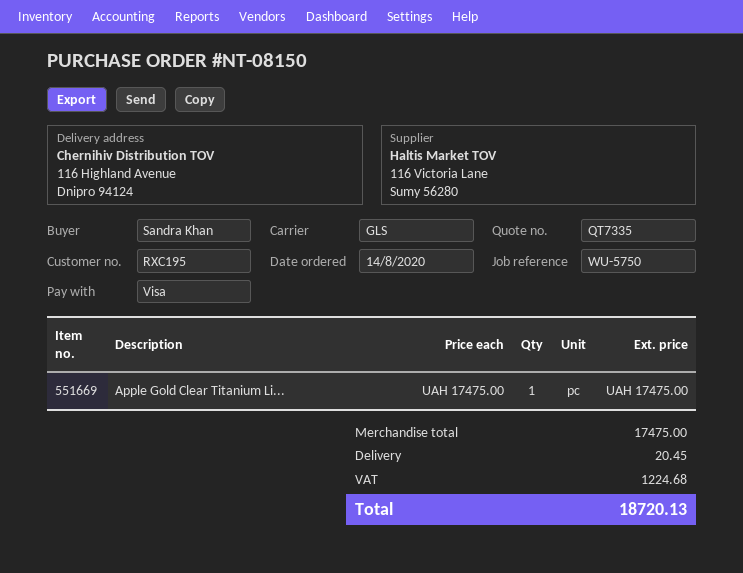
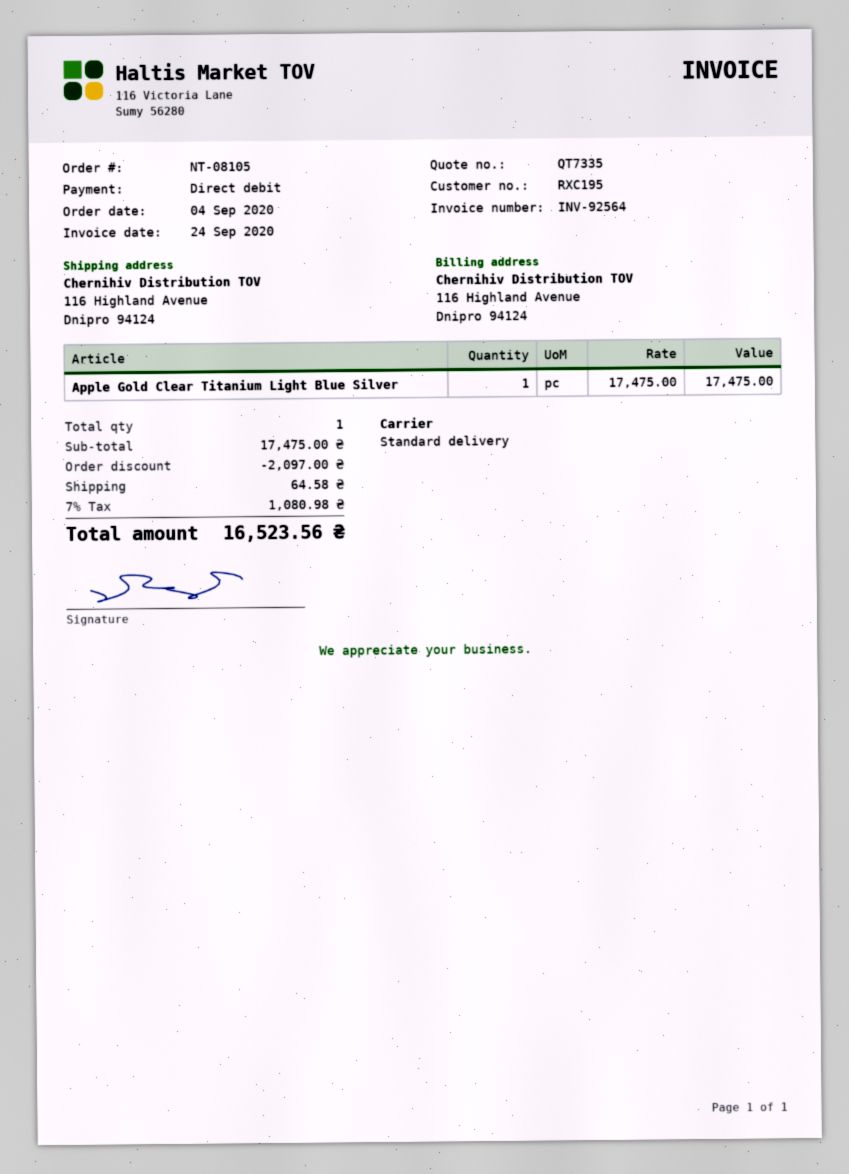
order number: NT-08150 -> NT-08105
order date: 2020-08-14 -> 2020-09-04
payment method: Visa -> direct debit
shipping method: GLS -> standard
discount: none -> 2097.00
shipping: 20.45 -> 64.58
tax: 1224.68 -> 1080.98
total: 18720.13 -> 16523.56

